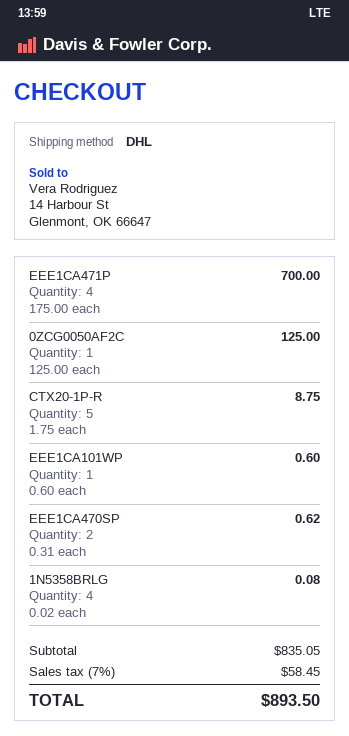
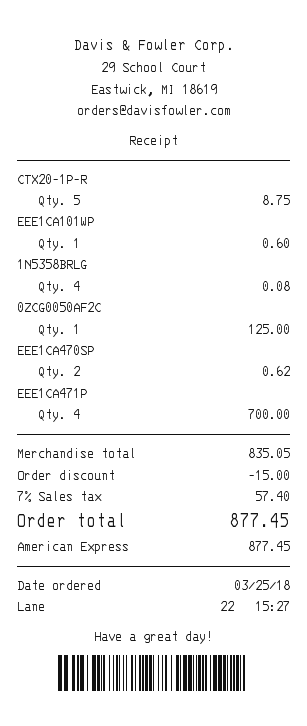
discount: none -> 15.00
tax: 7% = 58.45 -> 7% = 57.40
total: 893.50 -> 877.45

